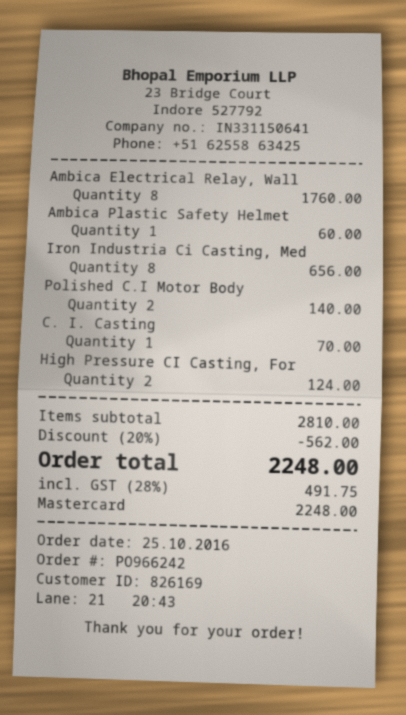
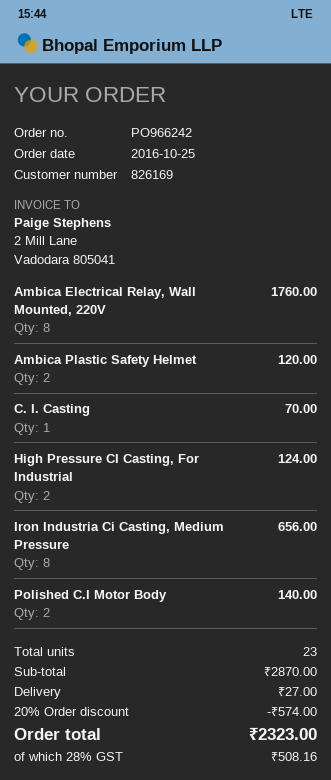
Ambica Plastic Safety Helmet: 1 for 60.00 -> 2 for 120.00
subtotal: 2810.00 -> 2870.00
discount: 20% = 562.00 -> 20% = 574.00
shipping: none -> 27.00
tax: 28% = 491.75 -> 28% = 508.16
total: 2248.00 -> 2323.00

